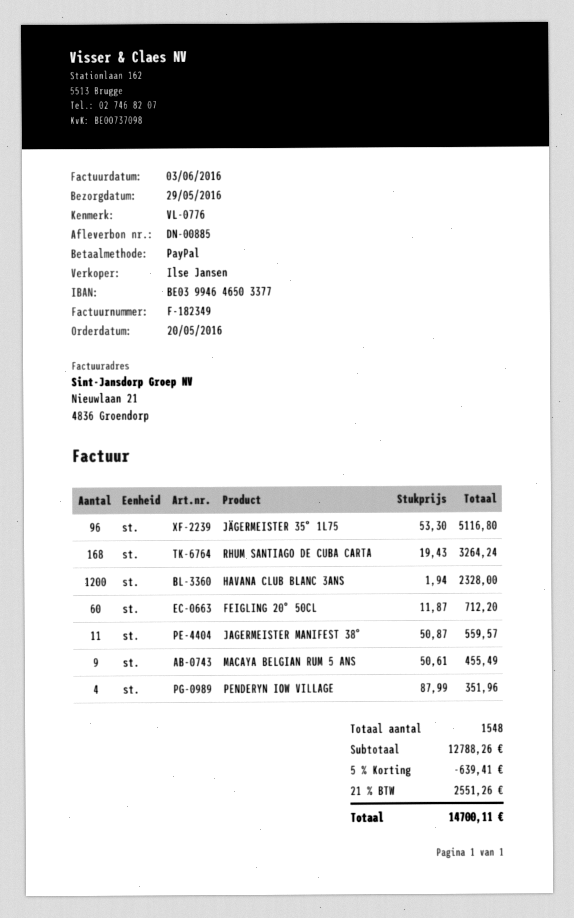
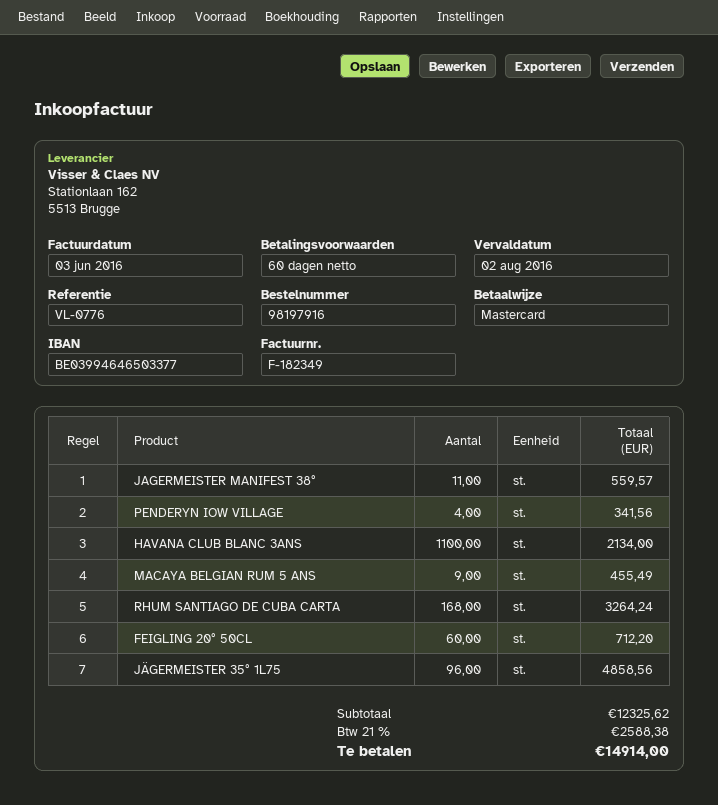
payment method: PayPal -> Mastercard
JÄGERMEISTER 35° 1L75: 96 for 5116.80 -> 96 for 4858.56
HAVANA CLUB BLANC 3ANS: 1200 for 2328.00 -> 1100 for 2134.00
PENDERYN IOW VILLAGE: 4 for 351.96 -> 4 for 341.56
subtotal: 12788.26 -> 12325.62
discount: 5% = 639.41 -> none
tax: 21% = 2551.26 -> 21% = 2588.38
total: 14700.11 -> 14914.00

